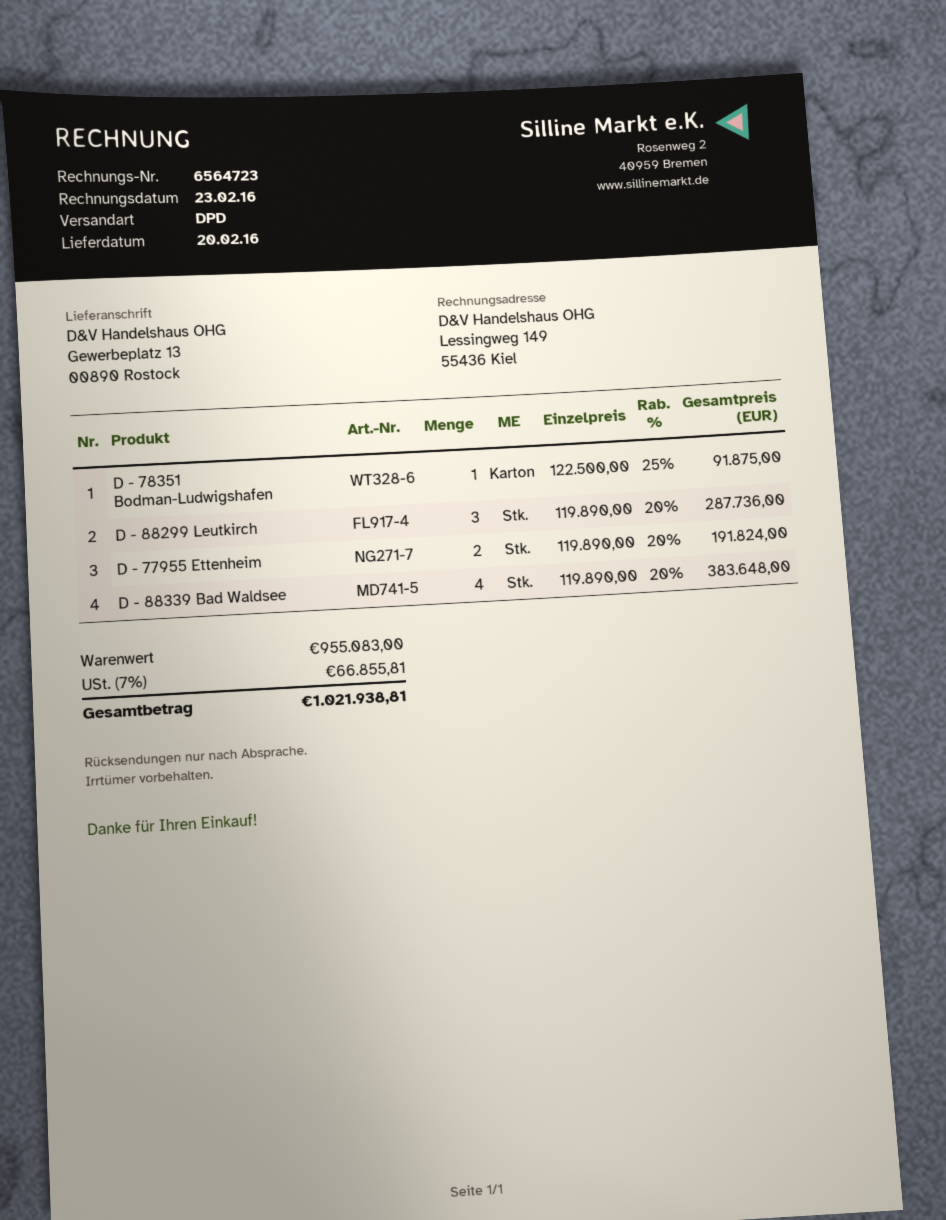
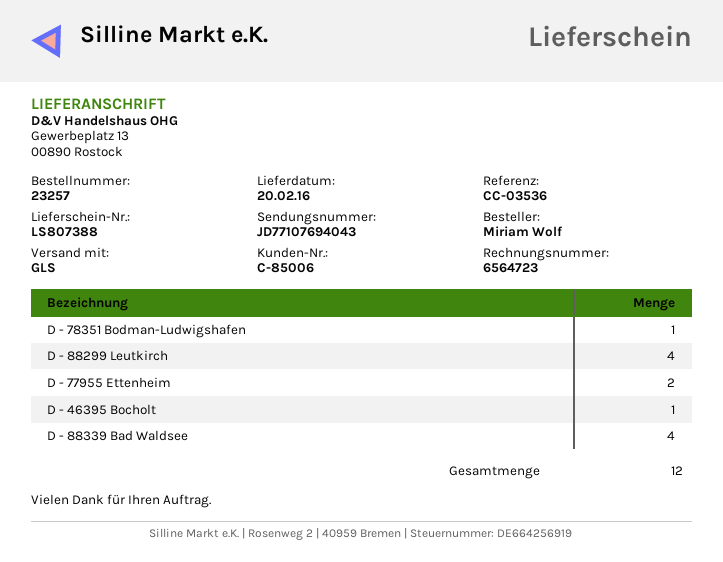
shipping method: DPD -> GLS
D - 88299 Leutkirch: 3 -> 4
D - 46395 Bocholt: none -> 1

